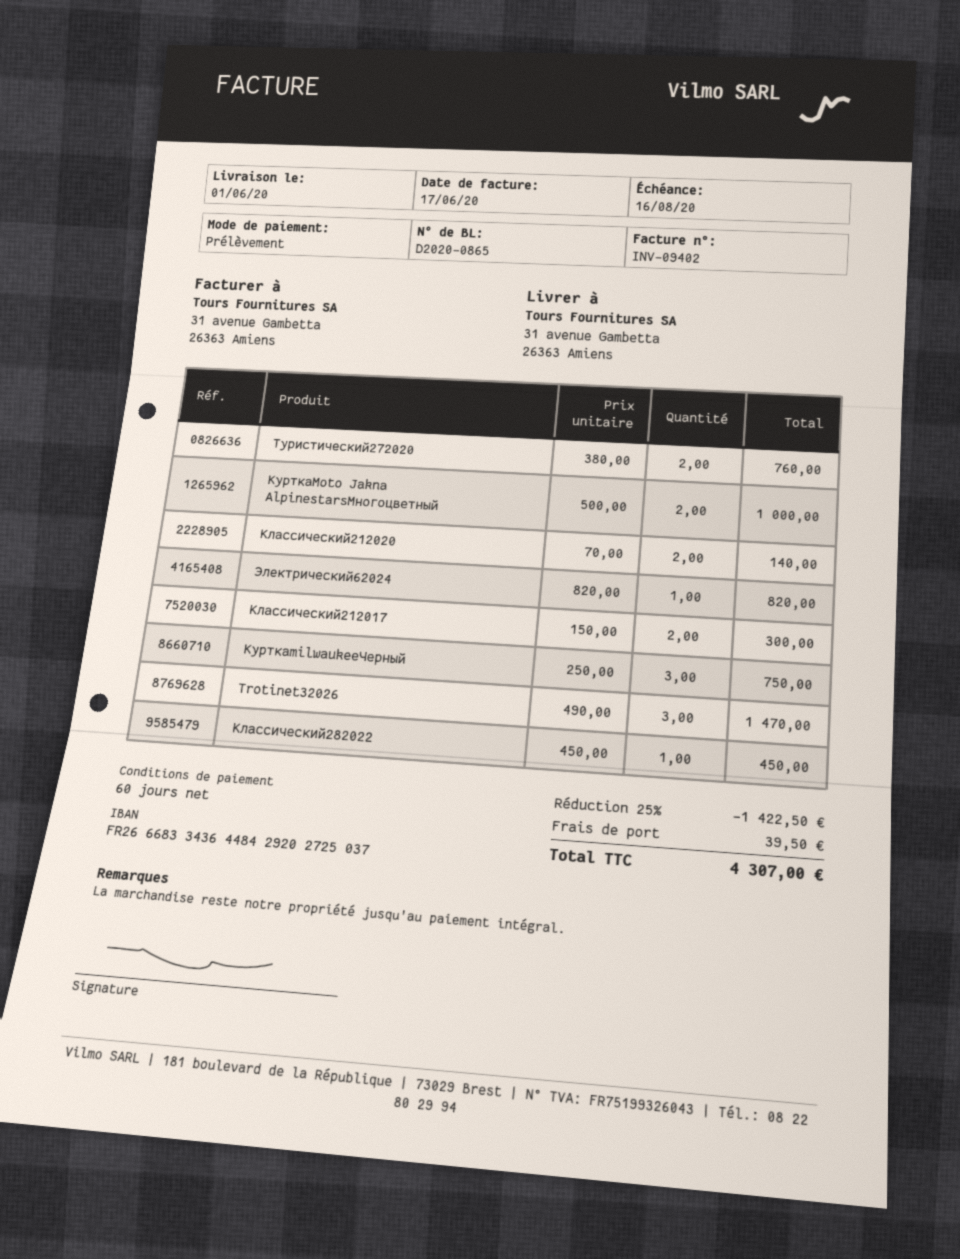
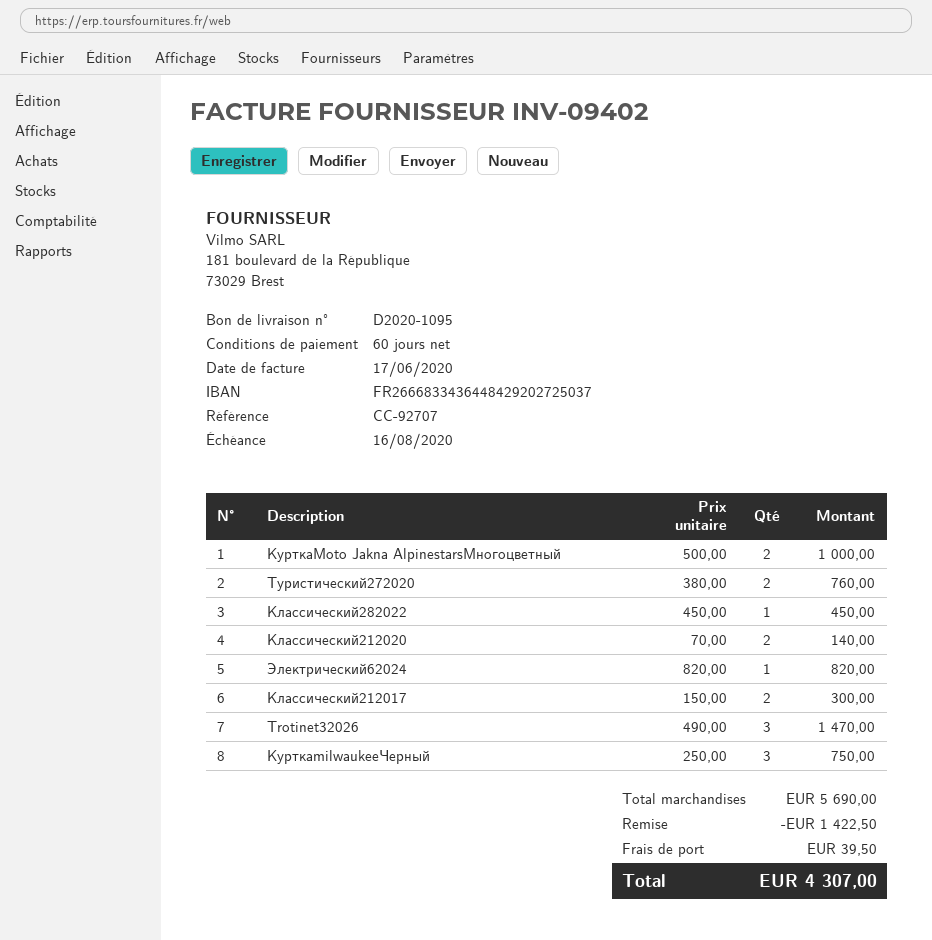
delivery note number: D2020-0865 -> D2020-1095

